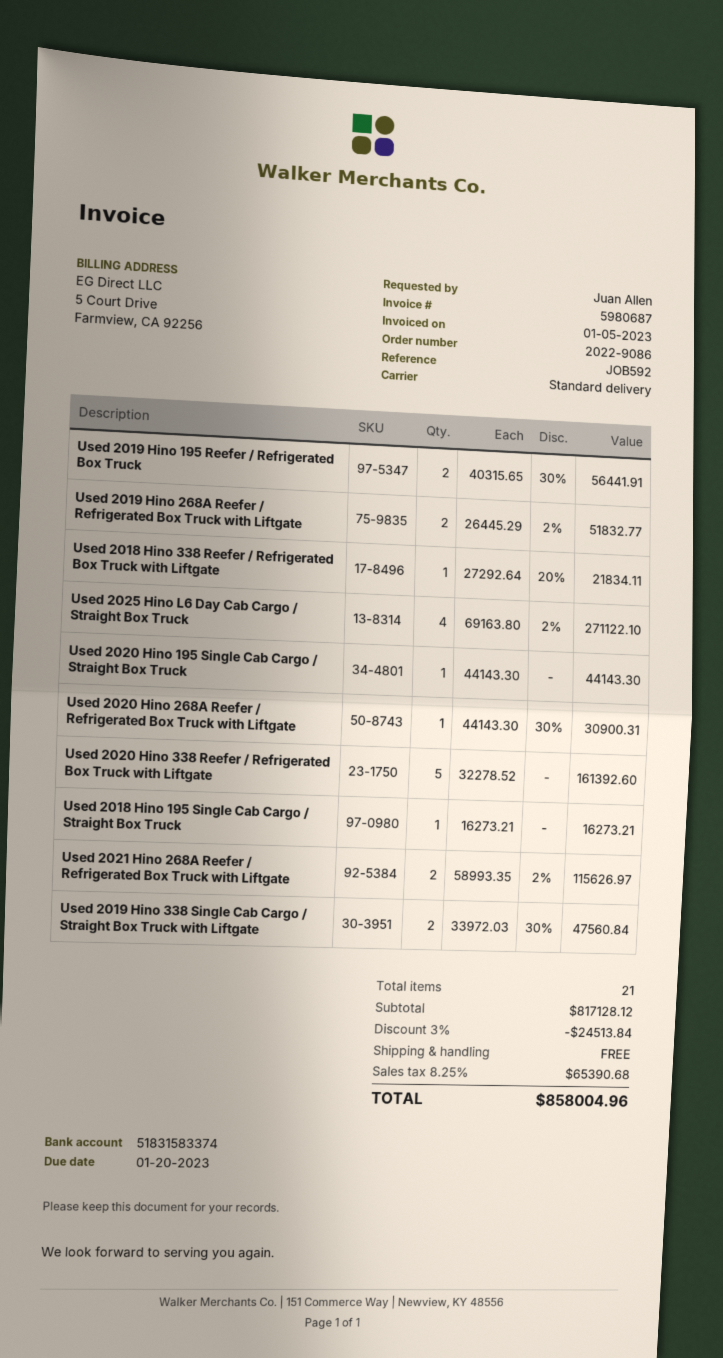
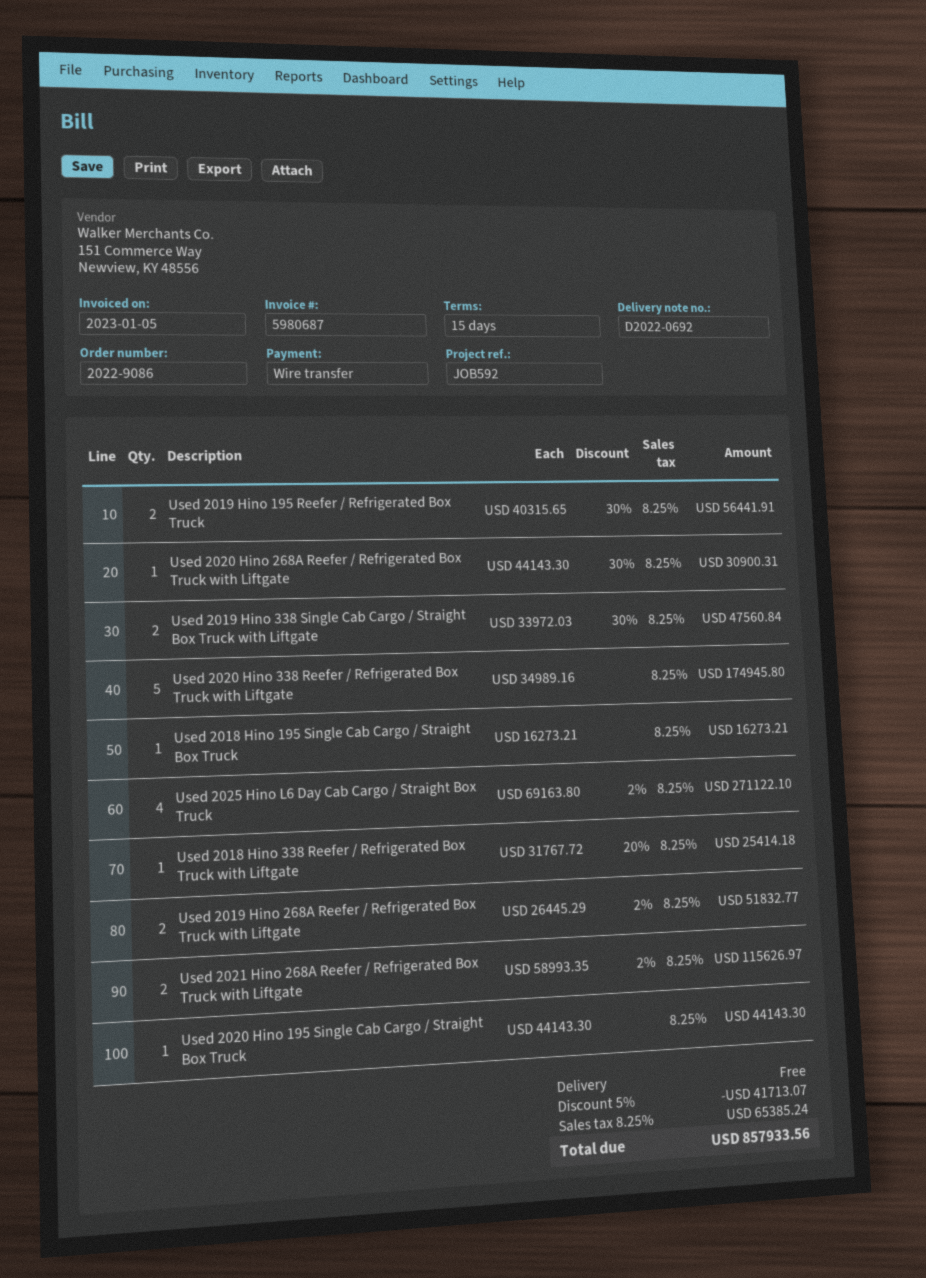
Used 2018 Hino 338 Reefer / Refrigerated Box Truck with Liftgate: 1 x 27292.64 - 20% = 21834.11 -> 1 x 31767.72 - 20% = 25414.18
Used 2020 Hino 338 Reefer / Refrigerated Box Truck with Liftgate: 5 x 32278.52 = 161392.60 -> 5 x 34989.16 = 174945.80
discount: 3% = 24513.84 -> 5% = 41713.07
tax: 8.25% = 65390.68 -> 8.25% = 65385.24
total: 858004.96 -> 857933.56

